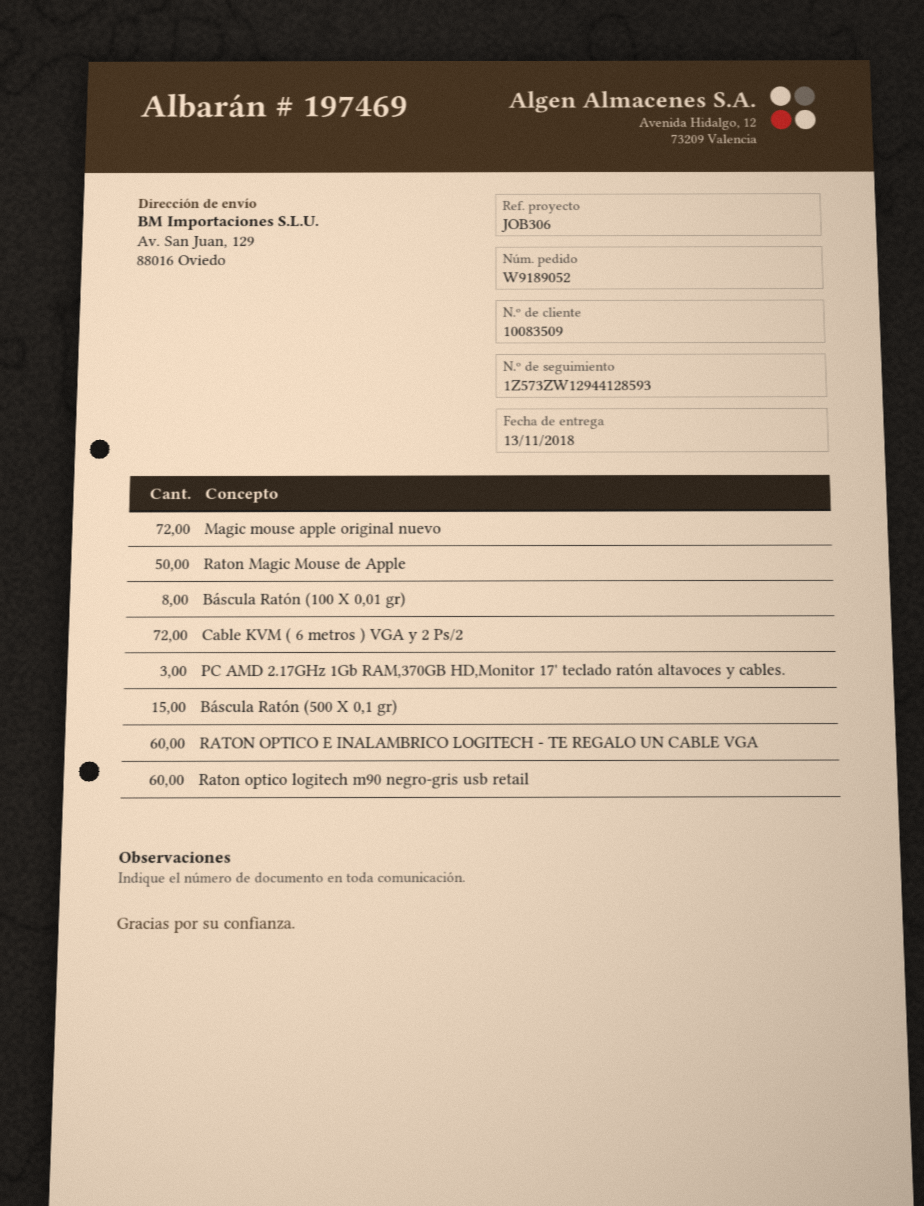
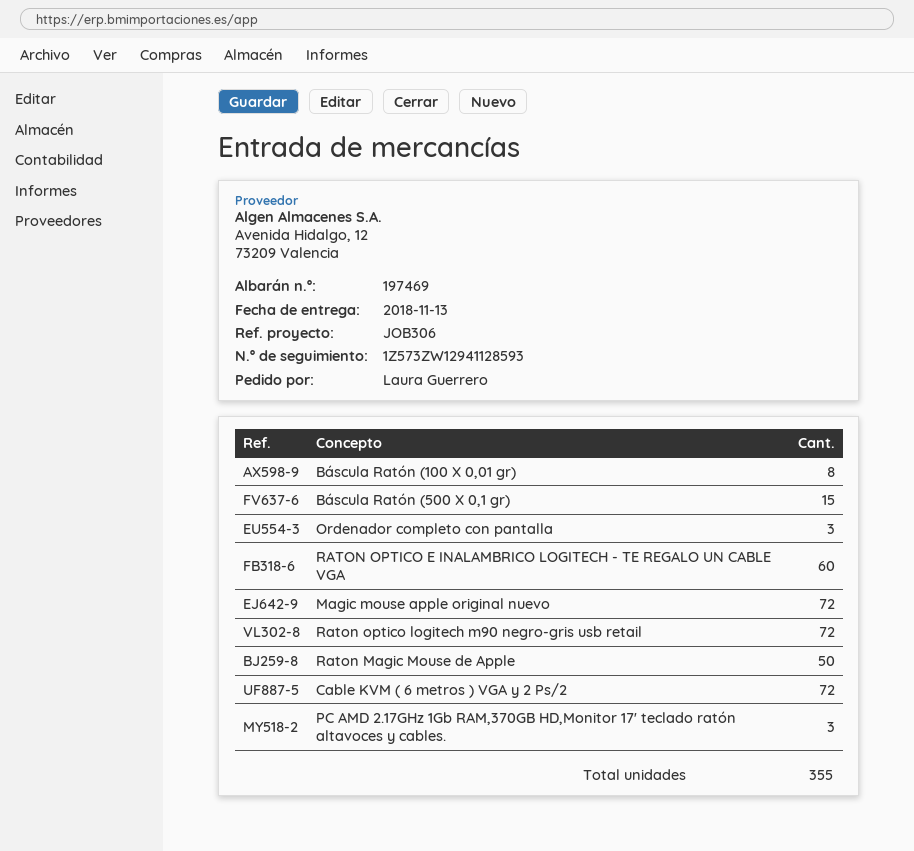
tracking number: 1Z573ZW12944128593 -> 1Z573ZW12941128593
Raton optico logitech m90 negro-gris usb retail: 60 -> 72
Ordenador completo con pantalla: none -> 3

